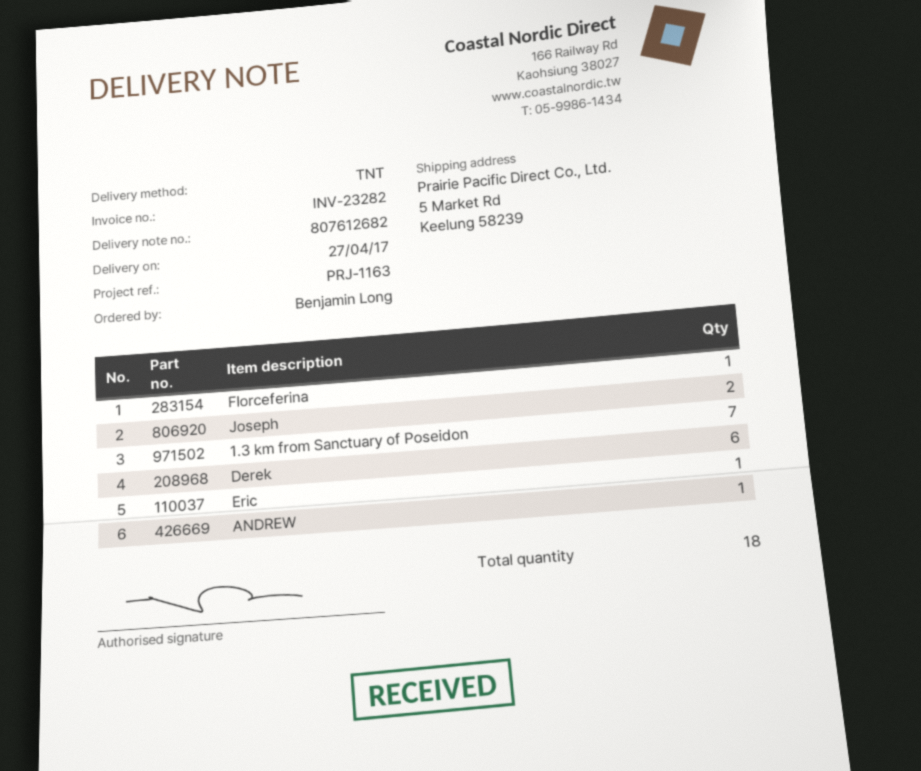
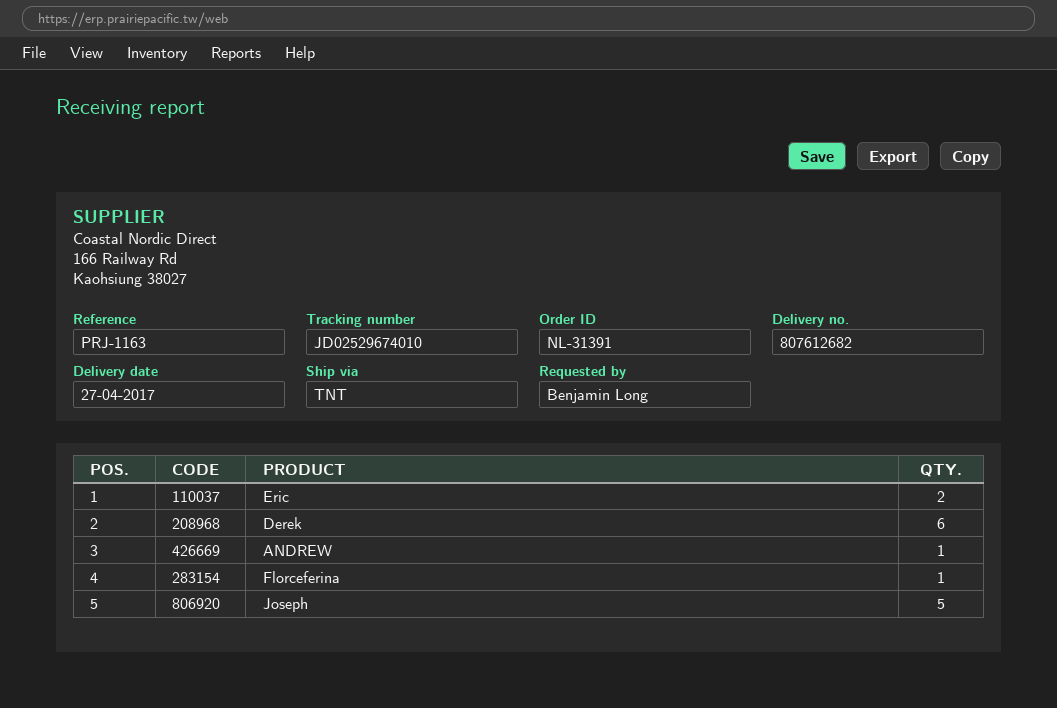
Joseph: 2 -> 5
1.3 km from Sanctuary of Poseidon: 7 -> none
Eric: 1 -> 2

